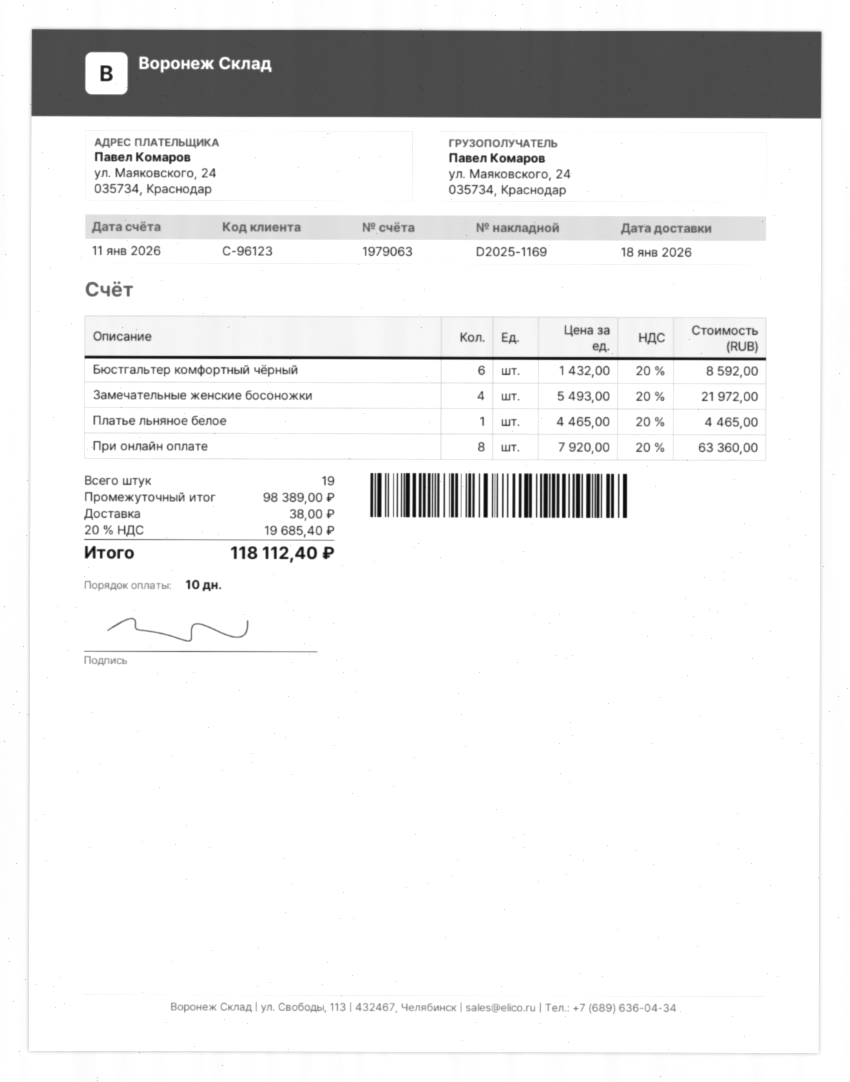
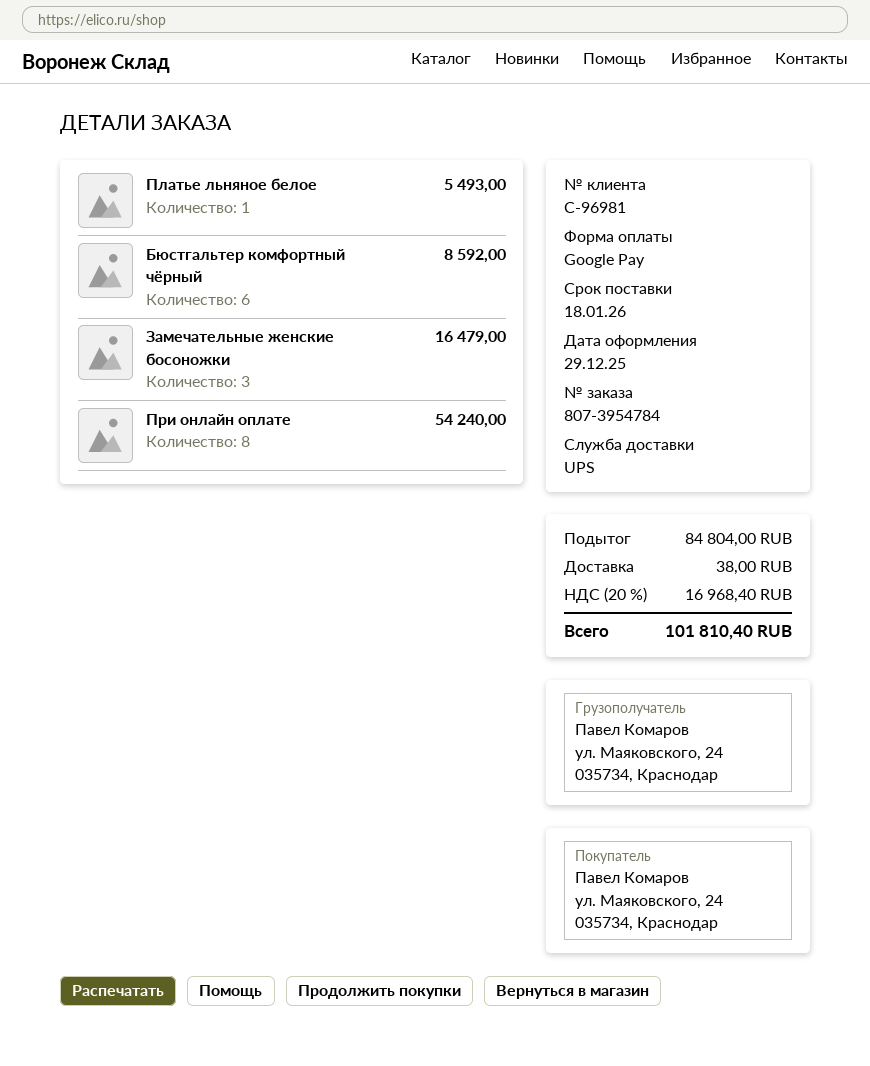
customer number: C-96123 -> C-96981
Замечательные женские босоножки: 4 for 21972.00 -> 3 for 16479.00
Платье льняное белое: 1 for 4465.00 -> 1 for 5493.00
При онлайн оплате: 8 for 63360.00 -> 8 for 54240.00
subtotal: 98389.00 -> 84804.00
tax: 20% = 19685.40 -> 20% = 16968.40
total: 118112.40 -> 101810.40

